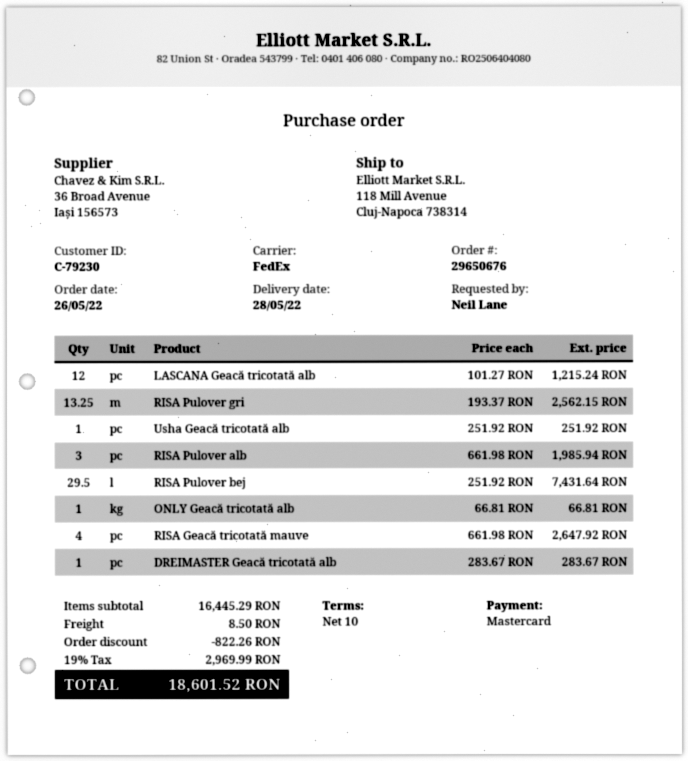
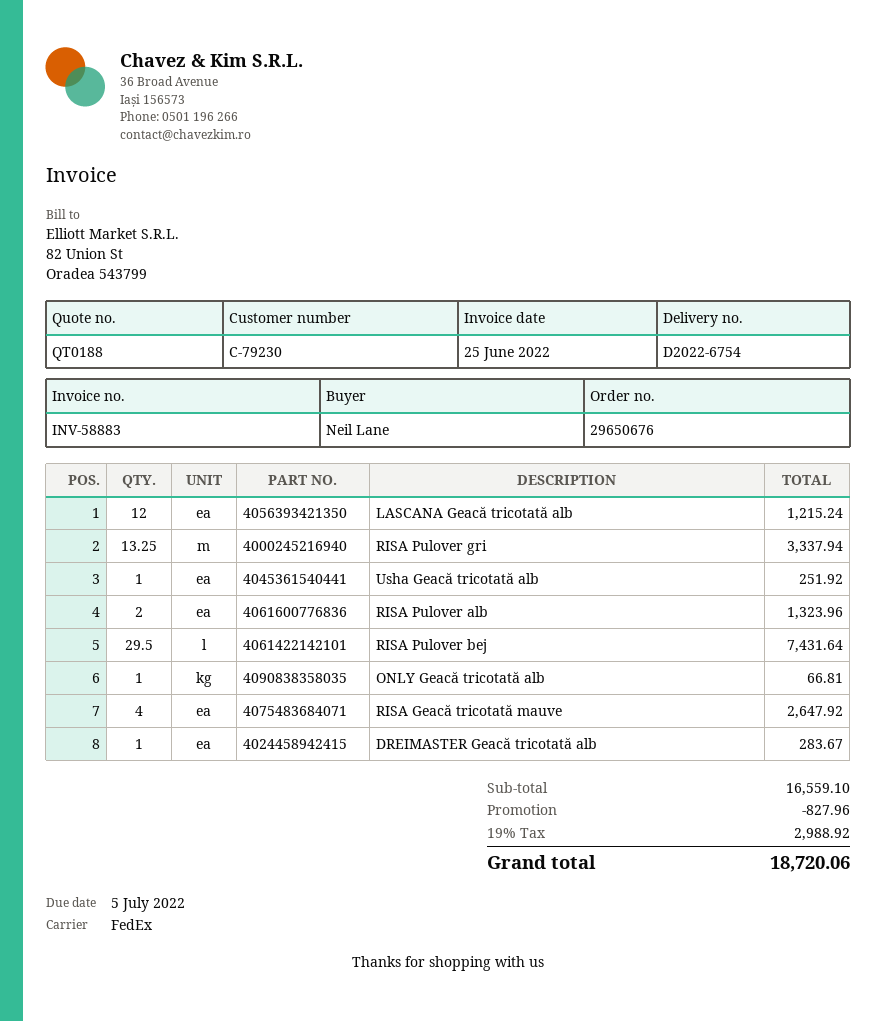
RISA Pulover gri: 13.25 for 2562.15 -> 13.25 for 3337.94
RISA Pulover alb: 3 for 1985.94 -> 2 for 1323.96
subtotal: 16445.29 -> 16559.10
discount: 822.26 -> 827.96
shipping: 8.50 -> none
tax: 19% = 2969.99 -> 19% = 2988.92
total: 18601.52 -> 18720.06

